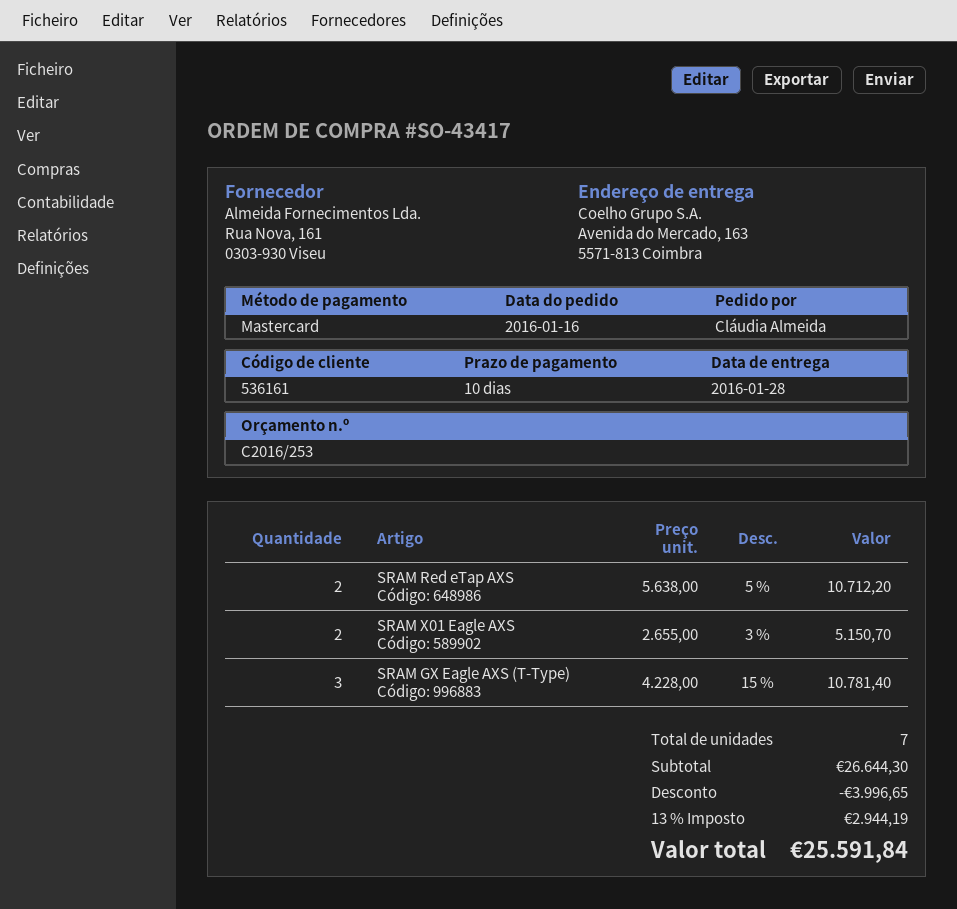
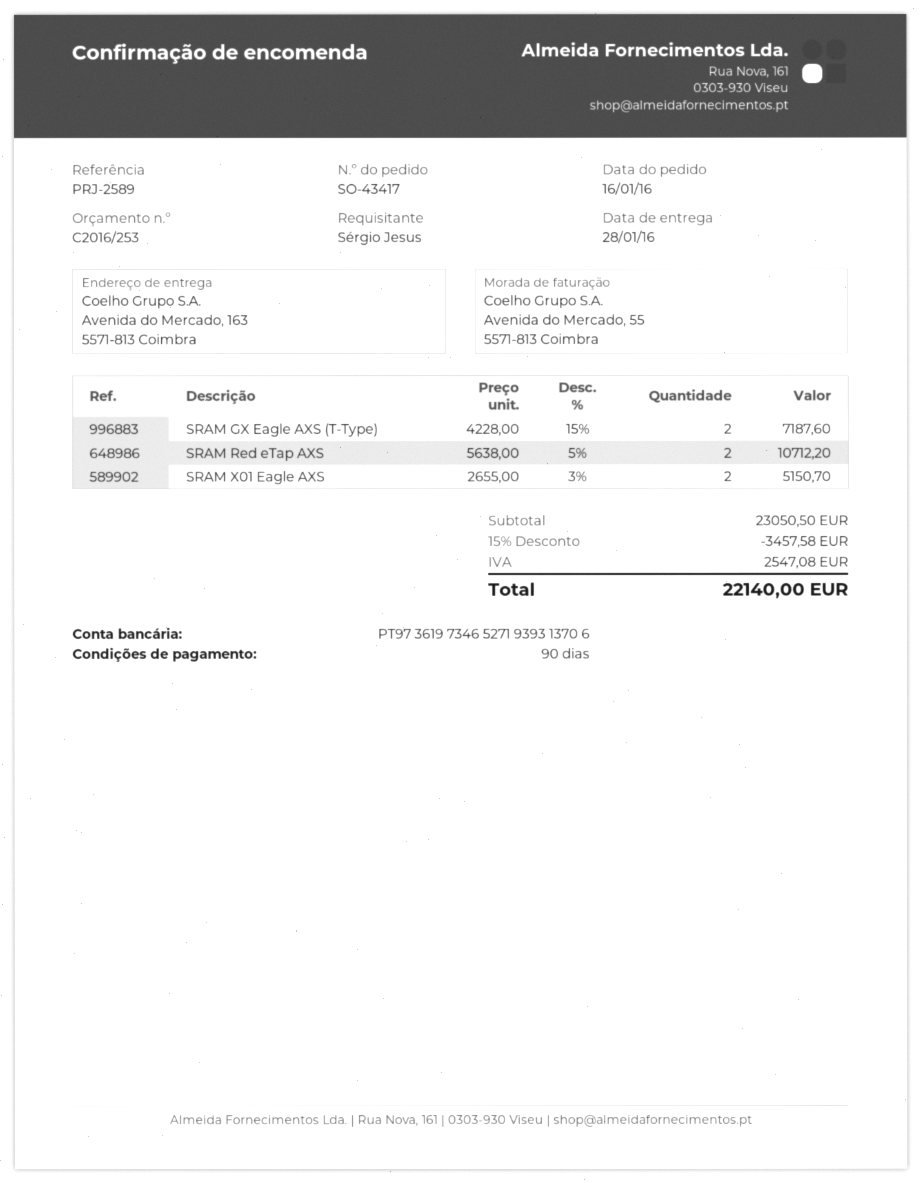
payment terms: 10 days -> 90 days
ordered by: Cláudia Almeida -> Sérgio Jesus
SRAM GX Eagle AXS (T-Type): 3 x 4228.00 - 15% = 10781.40 -> 2 x 4228.00 - 15% = 7187.60
subtotal: 26644.30 -> 23050.50
discount: 3996.65 -> 3457.58
tax: 2944.19 -> 2547.08
total: 25591.84 -> 22140.00

